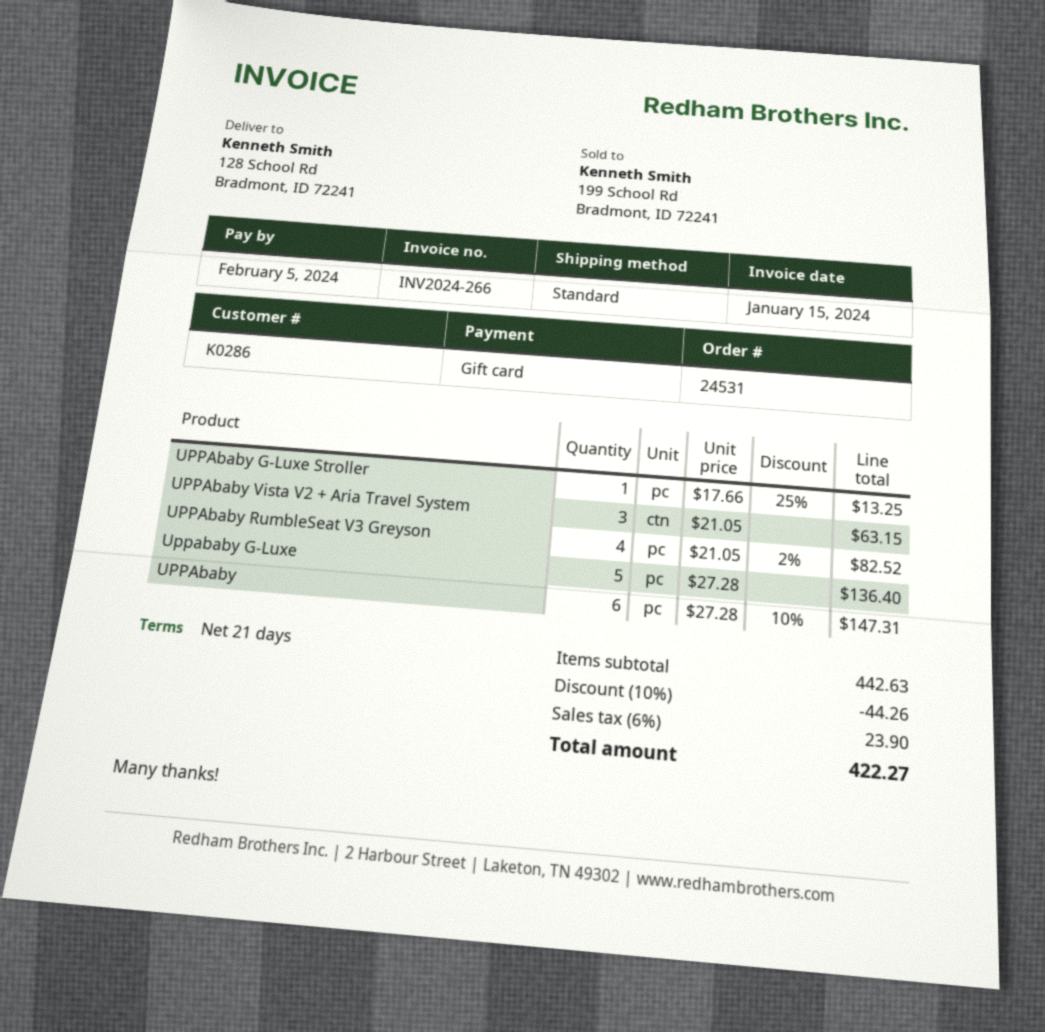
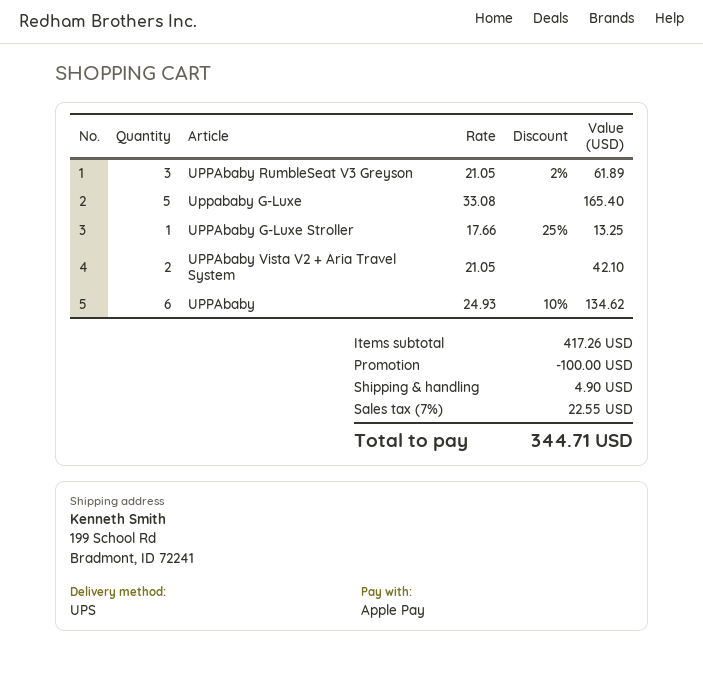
payment method: gift card -> Apple Pay
shipping method: standard -> UPS
ship to: 128 School Rd, Bradmont, ID 72241 -> 199 School Rd, Bradmont, ID 72241
UPPAbaby Vista V2 + Aria Travel System: 3 x 21.05 = 63.15 -> 2 x 21.05 = 42.10
UPPAbaby RumbleSeat V3 Greyson: 4 x 21.05 - 2% = 82.52 -> 3 x 21.05 - 2% = 61.89
Uppababy G-Luxe: 5 x 27.28 = 136.40 -> 5 x 33.08 = 165.40
UPPAbaby: 6 x 27.28 - 10% = 147.31 -> 6 x 24.93 - 10% = 134.62
subtotal: 442.63 -> 417.26
discount: 44.26 -> 100.00
shipping: none -> 4.90
tax: 6% = 23.90 -> 7% = 22.55
total: 422.27 -> 344.71

